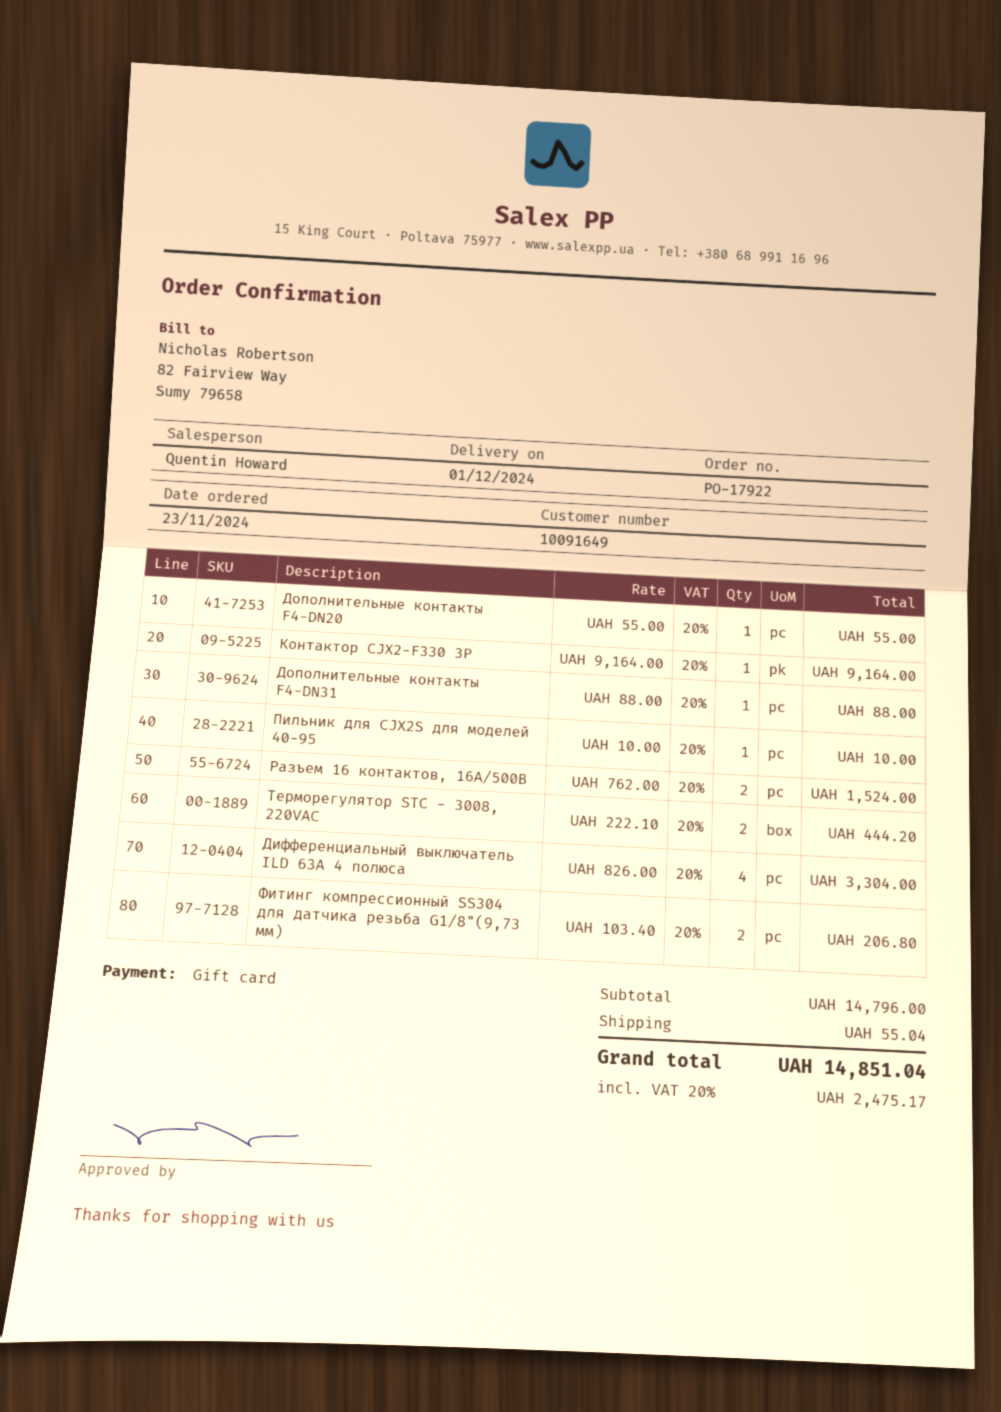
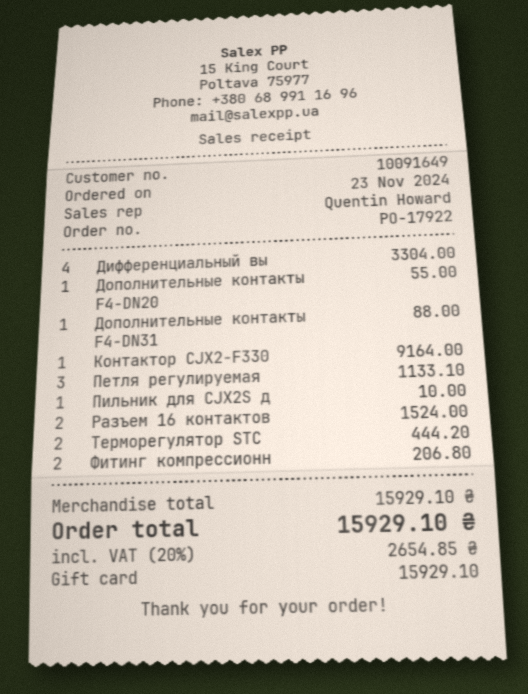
Петля регулируемая: none -> 3 for 1133.10
subtotal: 14796.00 -> 15929.10
shipping: 55.04 -> none
tax: 20% = 2475.17 -> 20% = 2654.85
total: 14851.04 -> 15929.10

